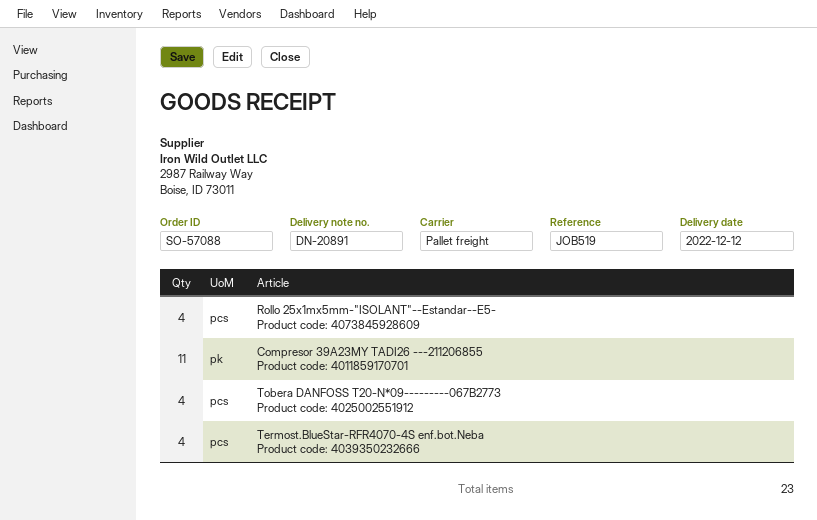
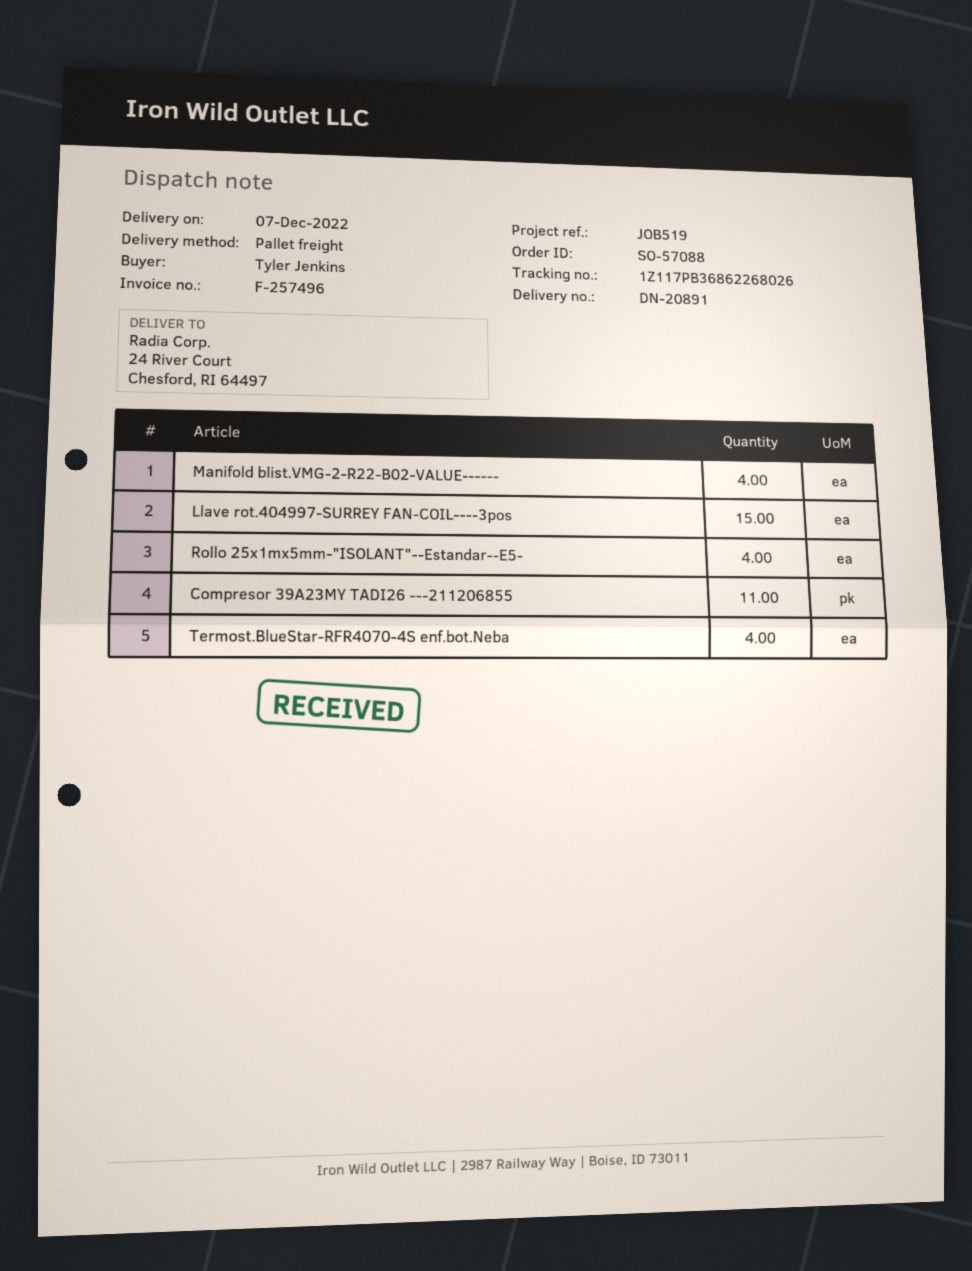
delivery date: 2022-12-12 -> 2022-12-07
Tobera DANFOSS T20-N*09---------067B2773: 4 -> none
Manifold blist.VMG-2-R22-B02-VALUE------: none -> 4
Llave rot.404997-SURREY FAN-COIL----3pos: none -> 15

